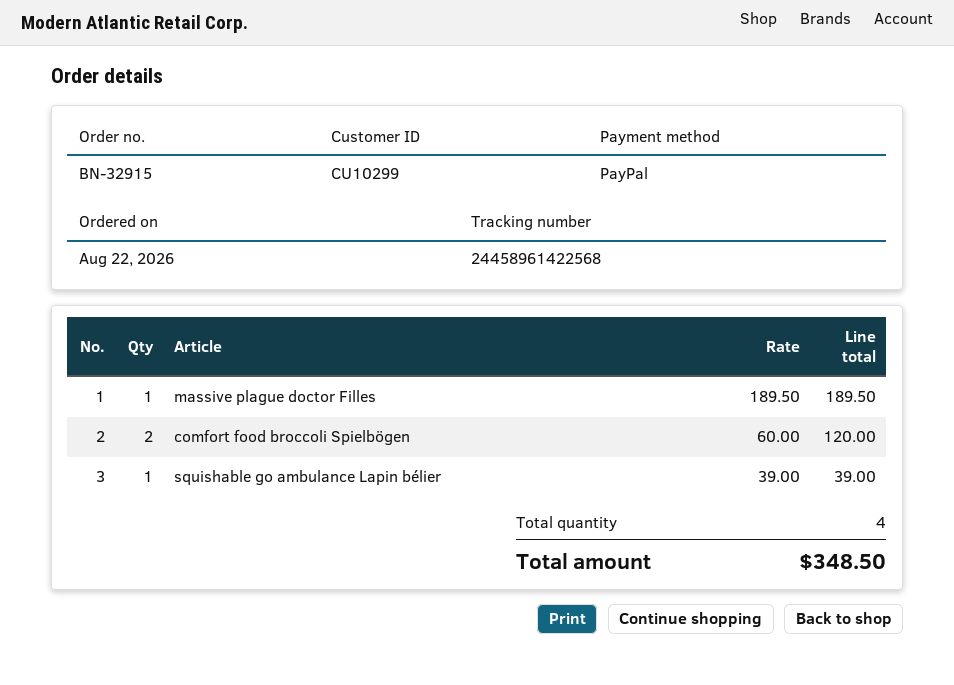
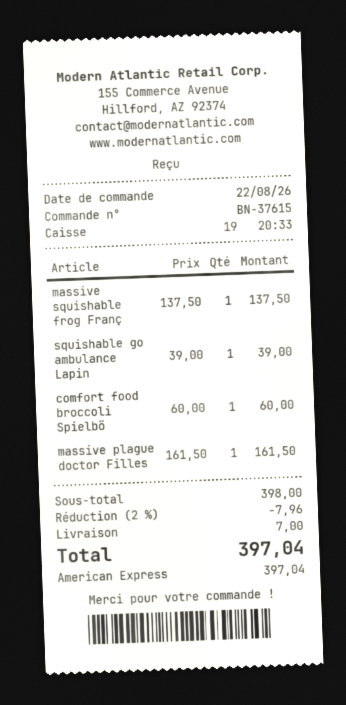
order number: BN-32915 -> BN-37615
payment method: PayPal -> American Express
massive plague doctor Filles: 1 x 189.50 = 189.50 -> 1 x 161.50 = 161.50
comfort food broccoli Spielbögen: 2 x 60.00 = 120.00 -> 1 x 60.00 = 60.00
massive squishable frog Franç: none -> 1 x 137.50 = 137.50
discount: none -> 2% = 7.96
shipping: none -> 7.00
total: 348.50 -> 397.04

